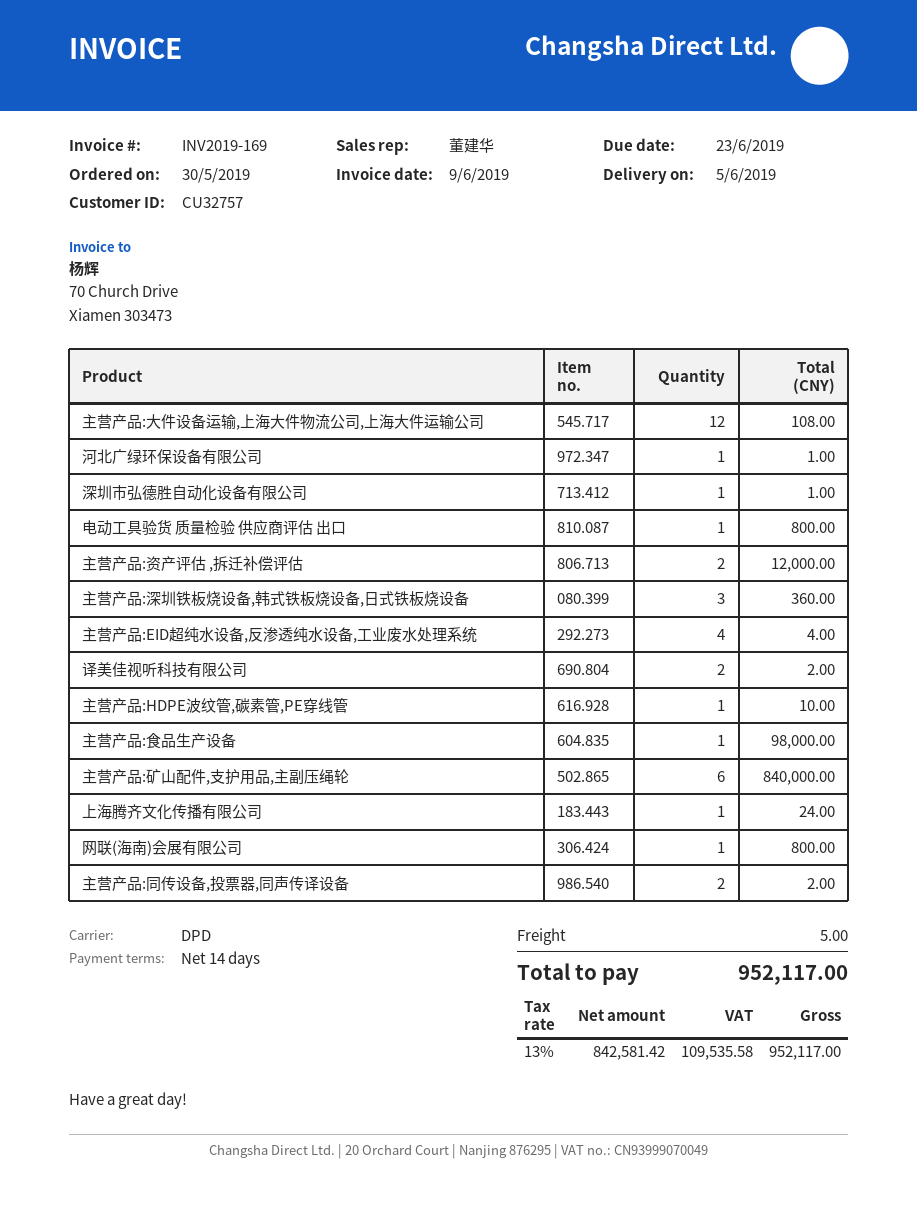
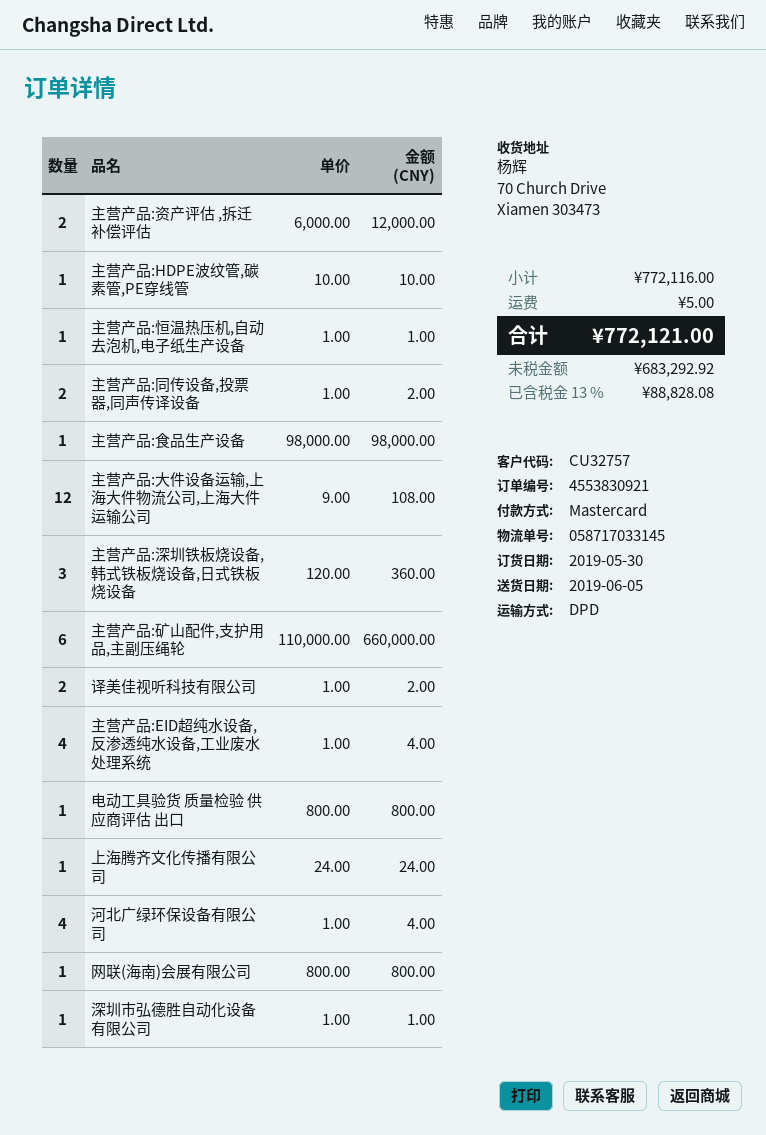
河北广绿环保设备有限公司: 1 for 1.00 -> 4 for 4.00
主营产品:矿山配件,支护用品,主副压绳轮: 6 for 840000.00 -> 6 for 660000.00
主营产品:恒温热压机,自动去泡机,电子纸生产设备: none -> 1 for 1.00
net: 842581.42 -> 683292.92
tax: 13% = 109535.58 -> 13% = 88828.08
total: 952117.00 -> 772121.00

